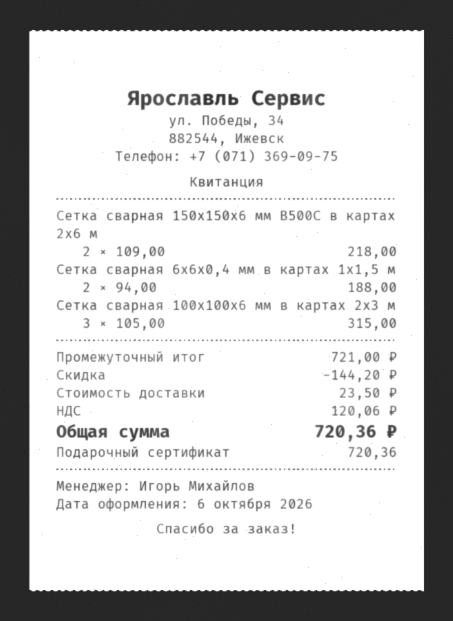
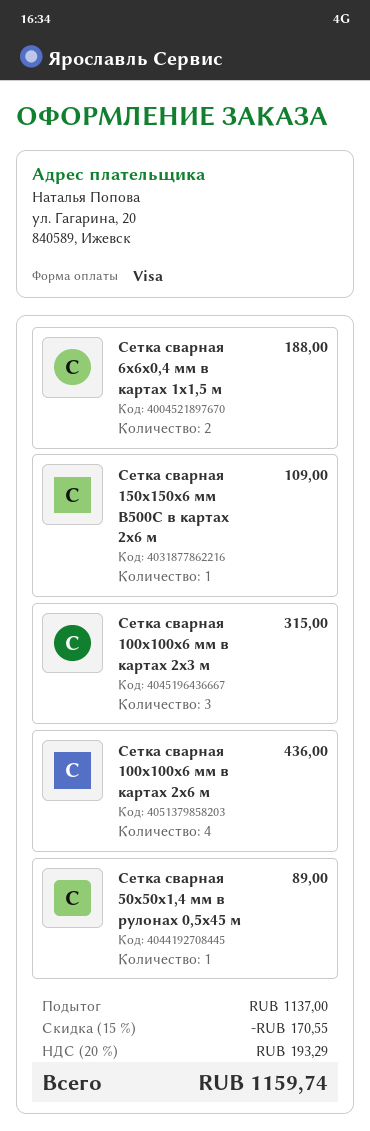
payment method: gift card -> Visa
Сетка сварная 150х150х6 мм В500С в картах 2х6 м: 2 for 218.00 -> 1 for 109.00
Сетка сварная 100х100х6 мм в картах 2х6 м: none -> 4 for 436.00
Сетка сварная 50х50х1,4 мм в рулонах 0,5х45 м: none -> 1 for 89.00
subtotal: 721.00 -> 1137.00
discount: 144.20 -> 170.55
shipping: 23.50 -> none
tax: 120.06 -> 193.29
total: 720.36 -> 1159.74

